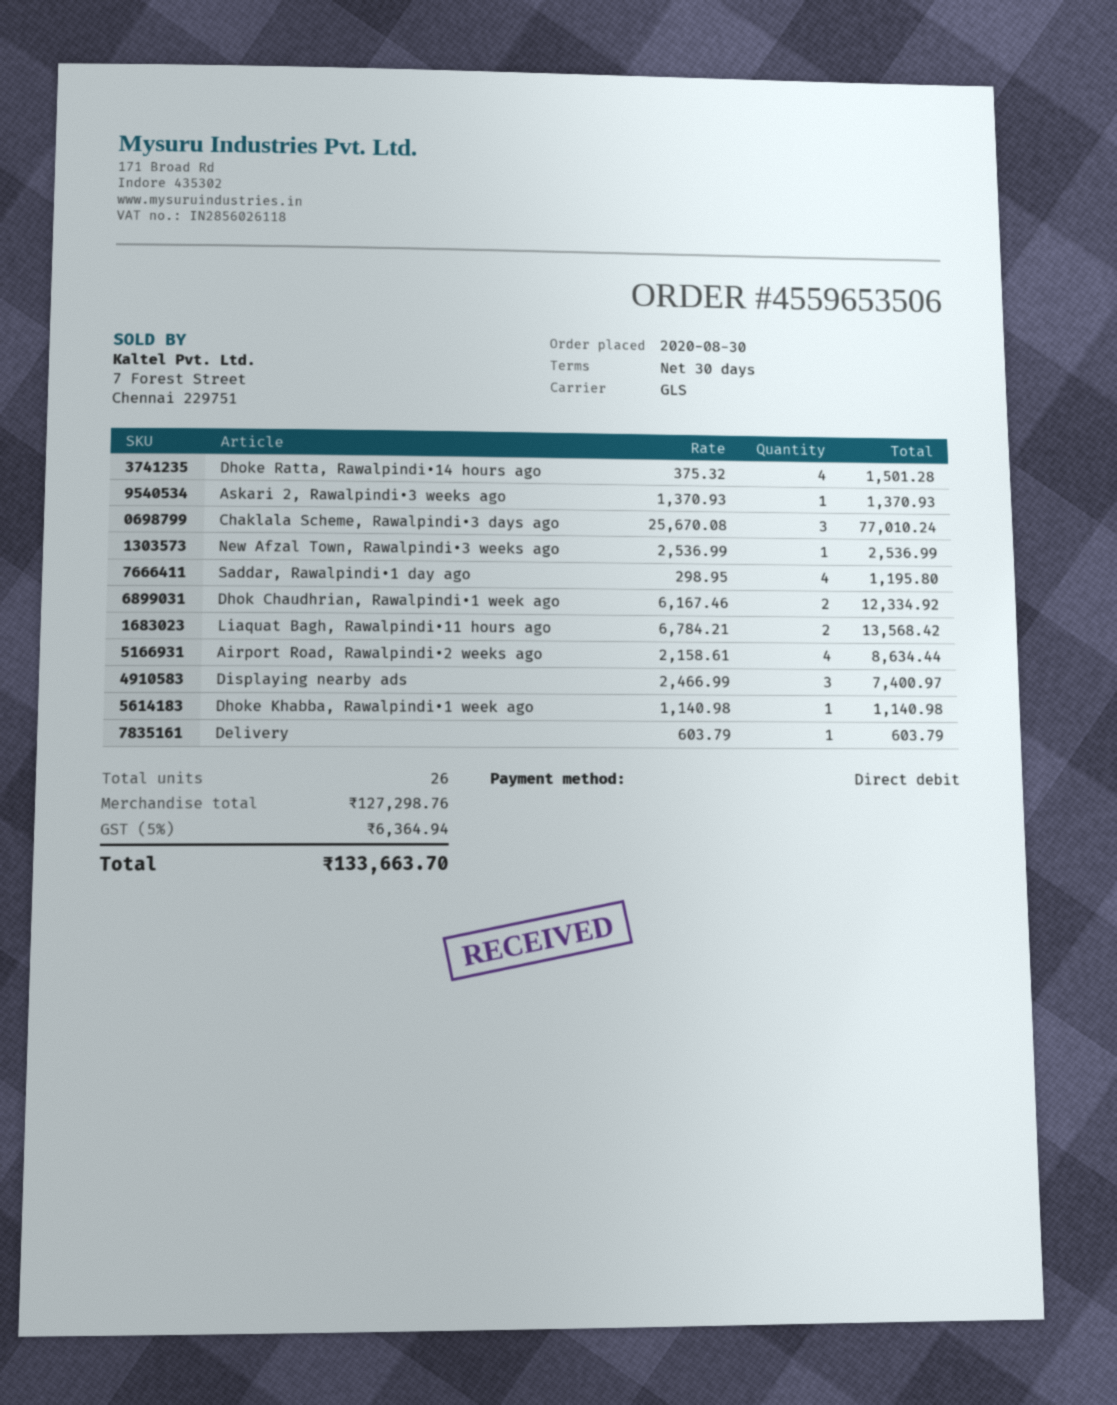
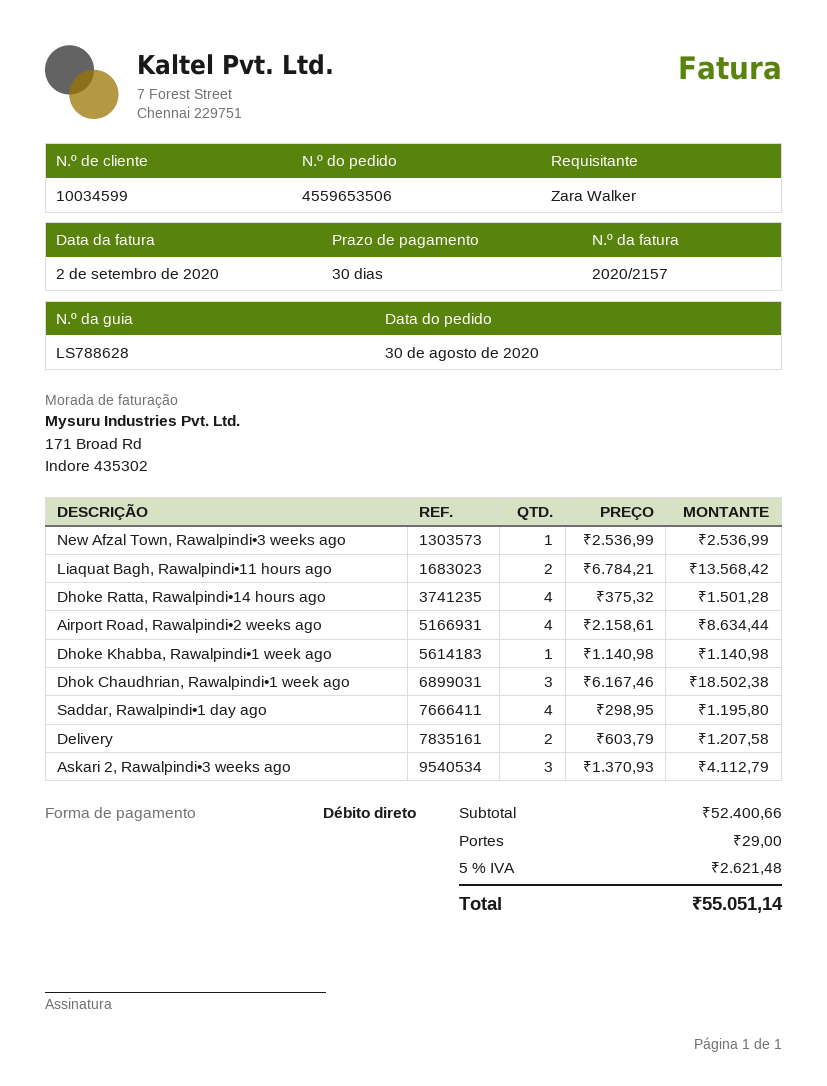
Askari 2, Rawalpindi•3 weeks ago: 1 x 1370.93 = 1370.93 -> 3 x 1370.93 = 4112.79
Chaklala Scheme, Rawalpindi•3 days ago: 3 x 25670.08 = 77010.24 -> none
Dhok Chaudhrian, Rawalpindi•1 week ago: 2 x 6167.46 = 12334.92 -> 3 x 6167.46 = 18502.38
Displaying nearby ads: 3 x 2466.99 = 7400.97 -> none
Delivery: 1 x 603.79 = 603.79 -> 2 x 603.79 = 1207.58
subtotal: 127298.76 -> 52400.66
shipping: none -> 29.00
tax: 5% = 6364.94 -> 5% = 2621.48
total: 133663.70 -> 55051.14

